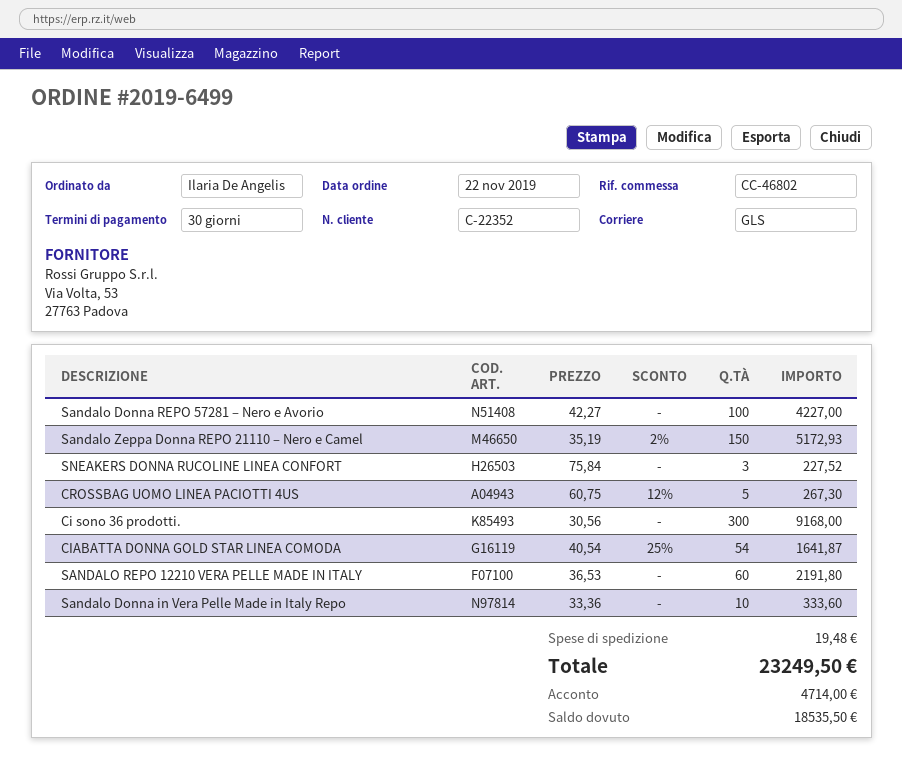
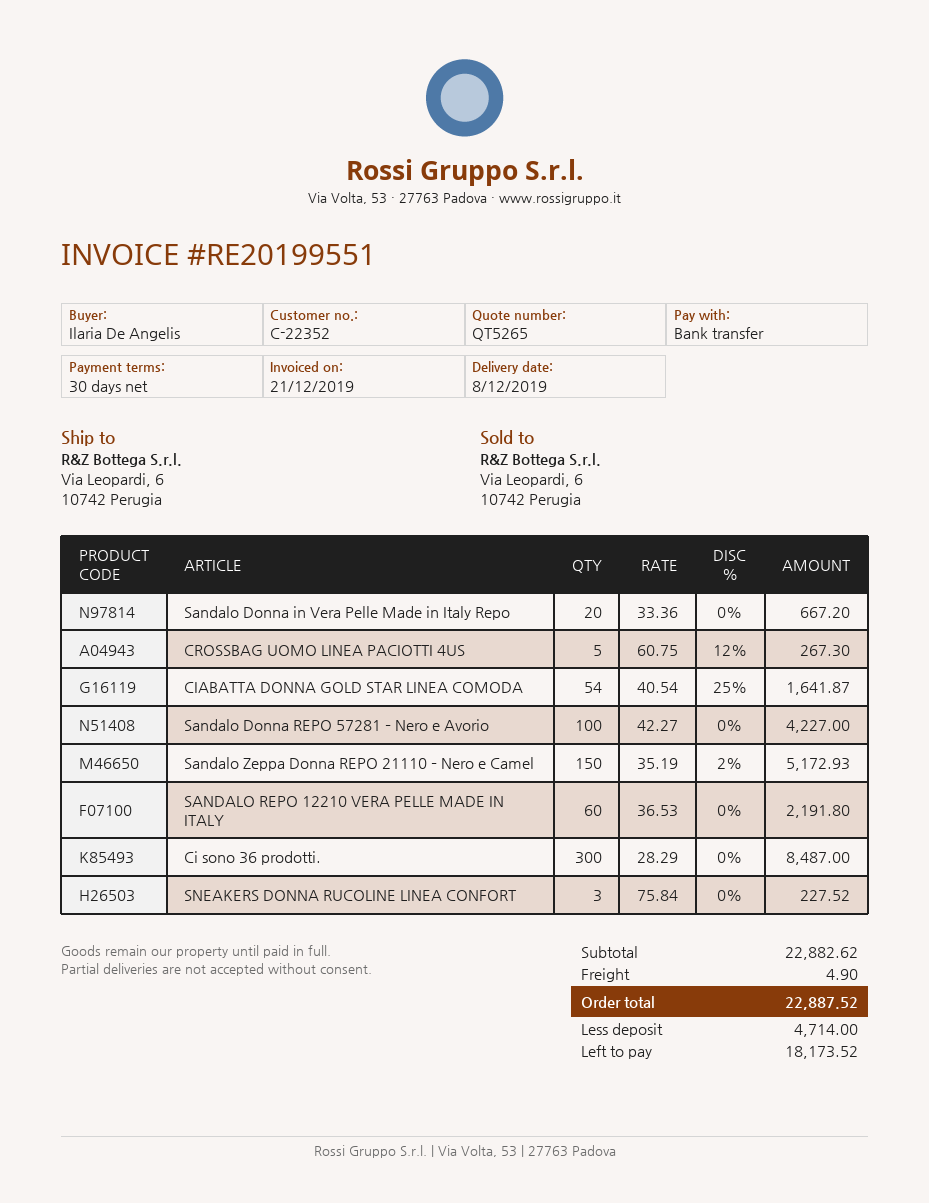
Ci sono 36 prodotti.: 300 x 30.56 = 9168.00 -> 300 x 28.29 = 8487.00
Sandalo Donna in Vera Pelle Made in Italy Repo: 10 x 33.36 = 333.60 -> 20 x 33.36 = 667.20
shipping: 19.48 -> 4.90
total: 23249.50 -> 22887.52
balance: 18535.50 -> 18173.52

